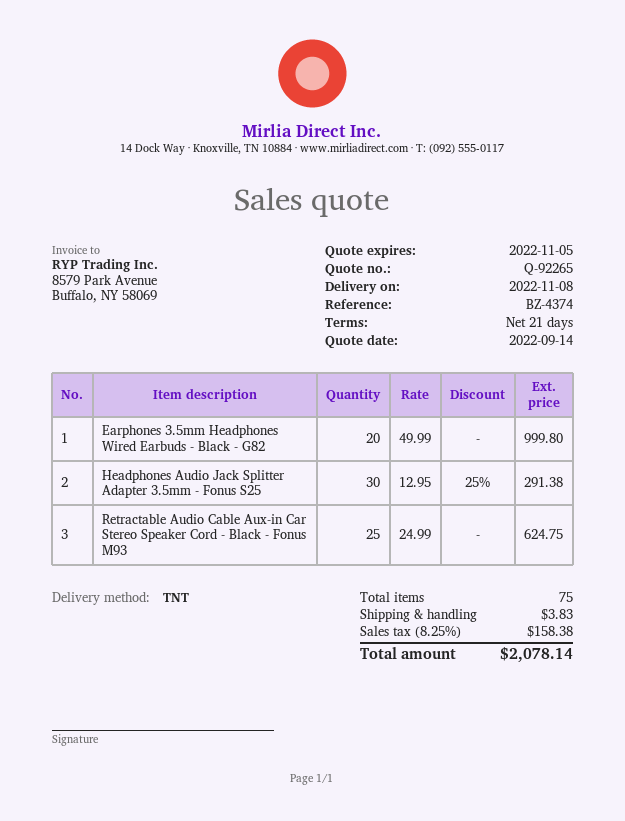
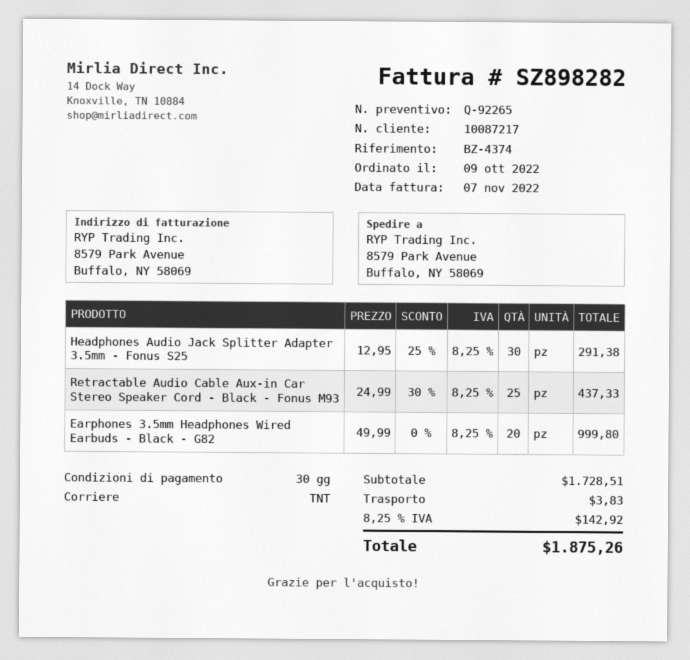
payment terms: 21 days -> 30 days
Retractable Audio Cable Aux-in Car Stereo Speaker Cord - Black - Fonus M93: 25 x 24.99 = 624.75 -> 25 x 24.99 - 30% = 437.33
tax: 8.25% = 158.38 -> 8.25% = 142.92
total: 2078.14 -> 1875.26

